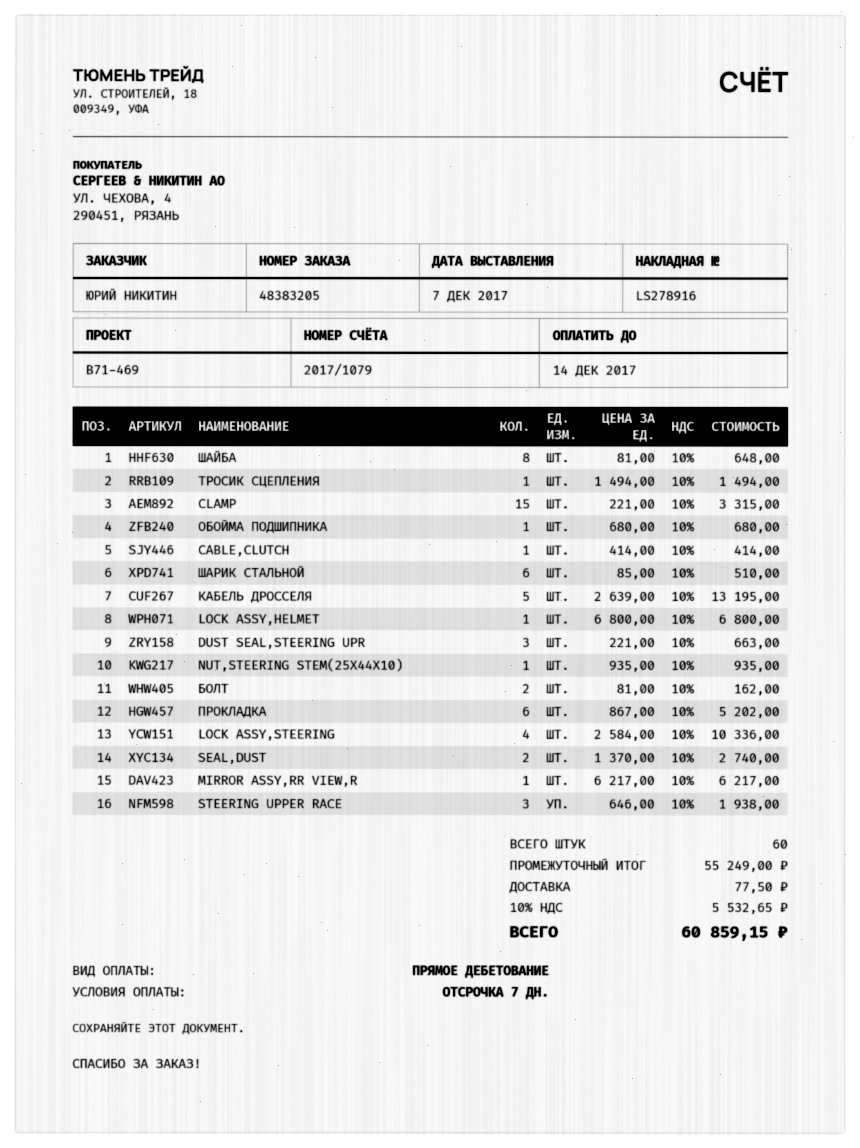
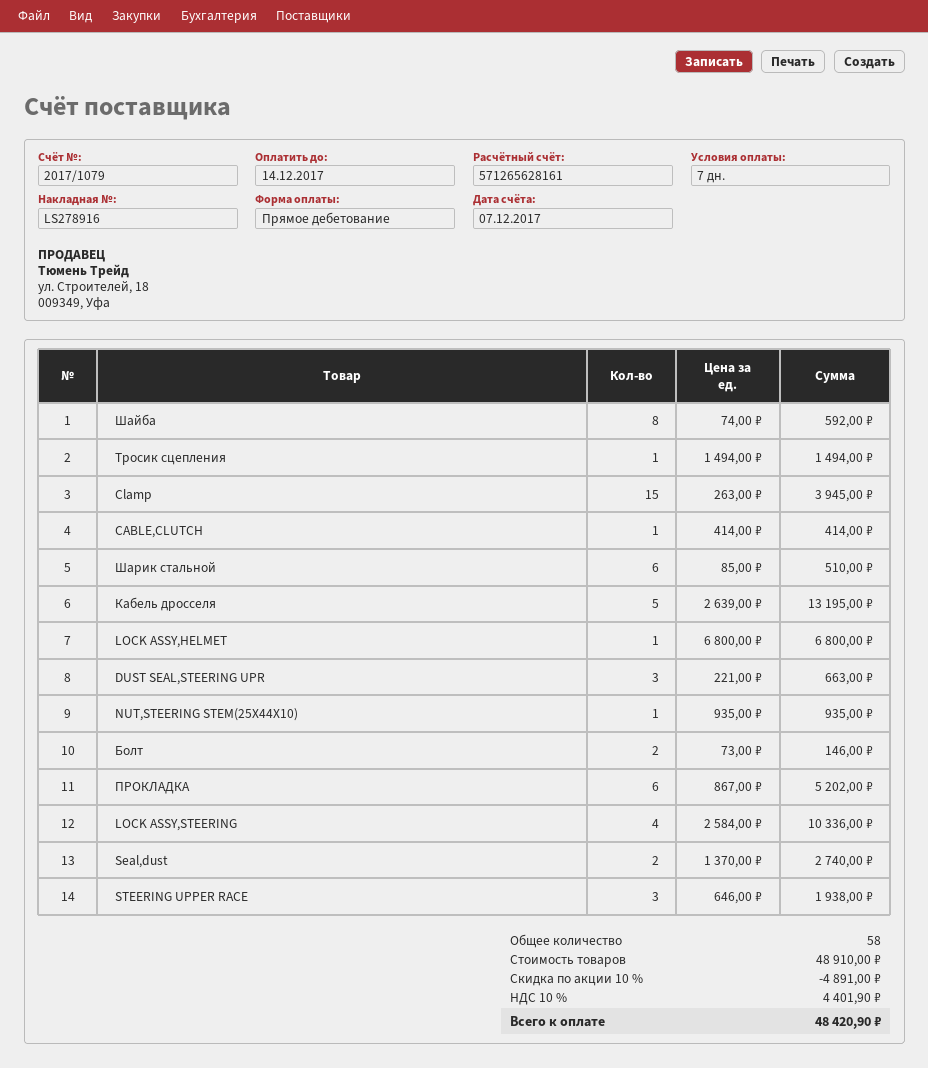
ШАЙБА: 8 x 81.00 = 648.00 -> 8 x 74.00 = 592.00
CLAMP: 15 x 221.00 = 3315.00 -> 15 x 263.00 = 3945.00
ОБОЙМА ПОДШИПНИКА: 1 x 680.00 = 680.00 -> none
БОЛТ: 2 x 81.00 = 162.00 -> 2 x 73.00 = 146.00
MIRROR ASSY,RR VIEW,R: 1 x 6217.00 = 6217.00 -> none
total quantity: 60 -> 58
subtotal: 55249.00 -> 48910.00
discount: none -> 10% = 4891.00
shipping: 77.50 -> none
tax: 10% = 5532.65 -> 10% = 4401.90
total: 60859.15 -> 48420.90

